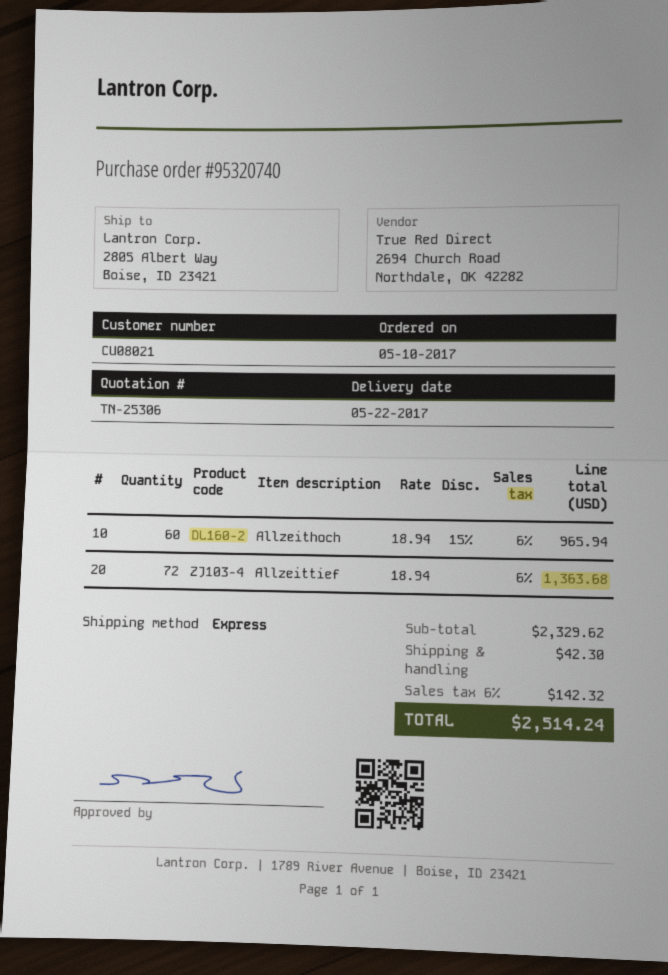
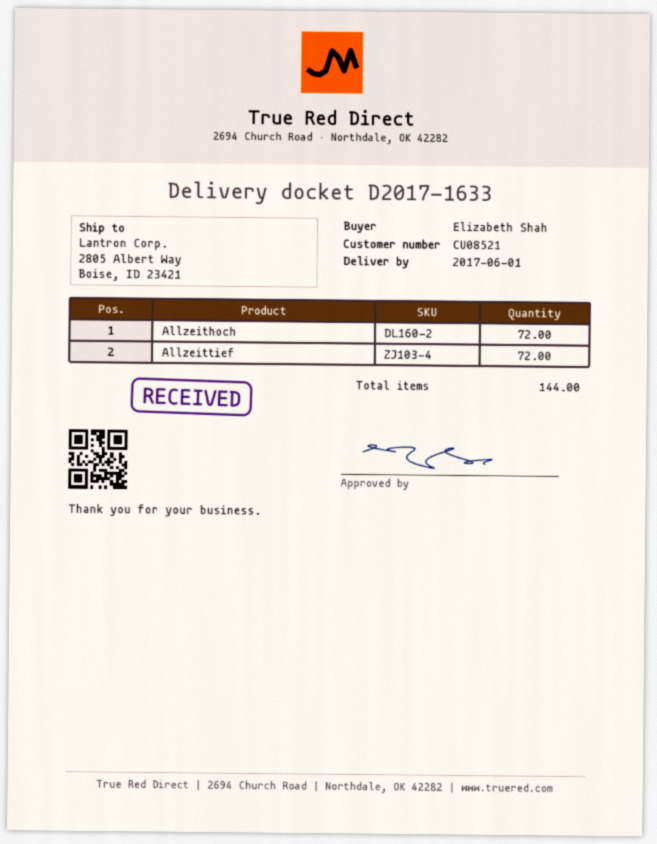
delivery date: 2017-05-22 -> 2017-06-01
customer number: CU08021 -> CU08521
Allzeithoch: 60 -> 72

